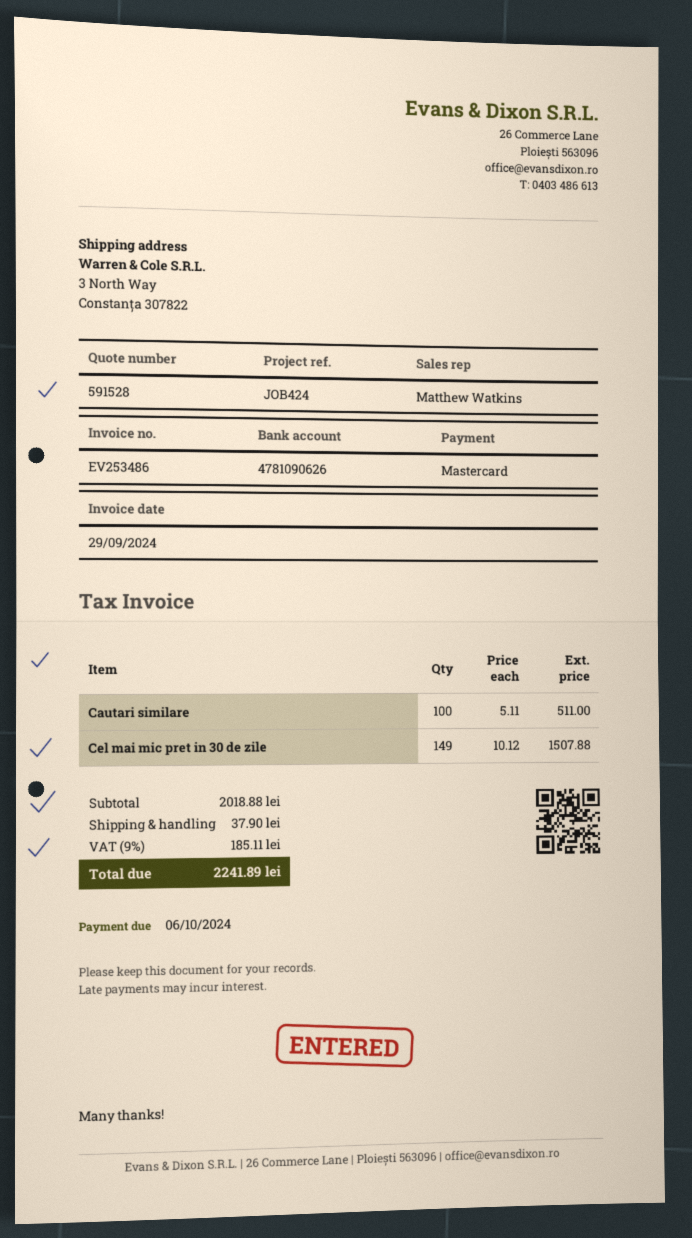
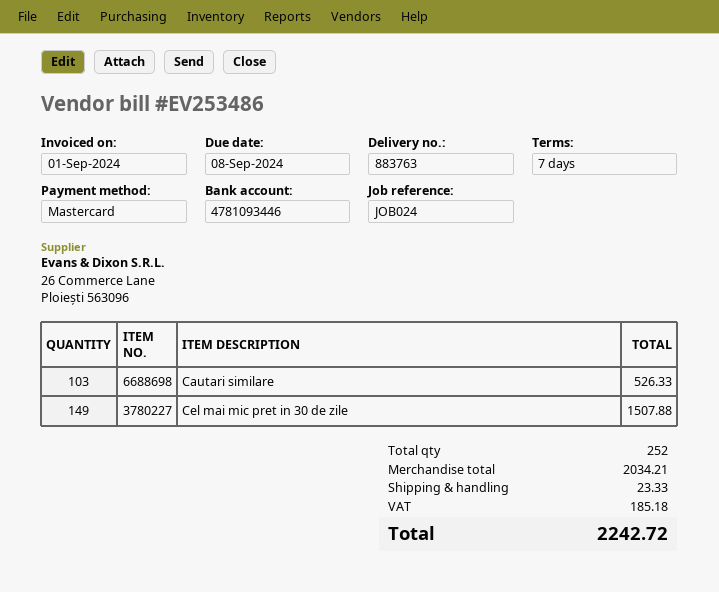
invoice date: 2024-09-29 -> 2024-09-01
due date: 2024-10-06 -> 2024-09-08
reference: JOB424 -> JOB024
bank account: 4781090626 -> 4781093446
Cautari similare: 100 for 511.00 -> 103 for 526.33
subtotal: 2018.88 -> 2034.21
shipping: 37.90 -> 23.33
tax: 185.11 -> 185.18
total: 2241.89 -> 2242.72

